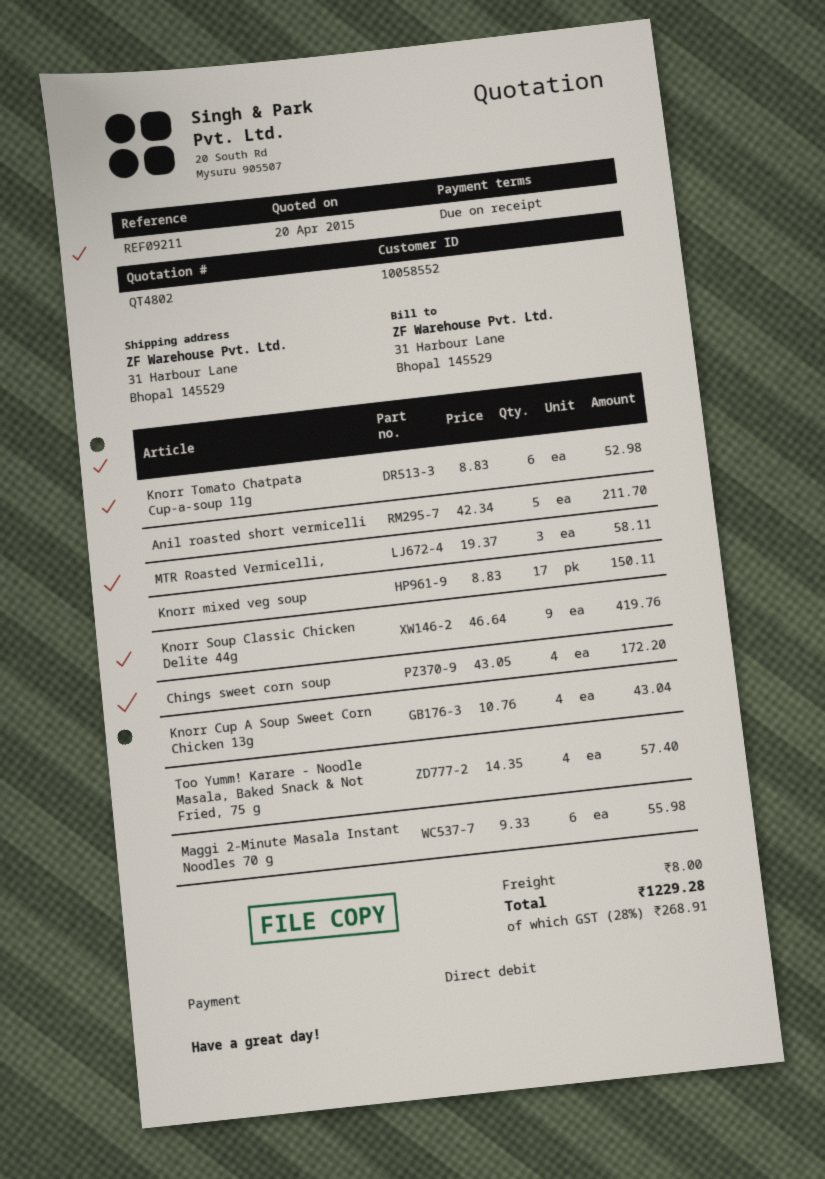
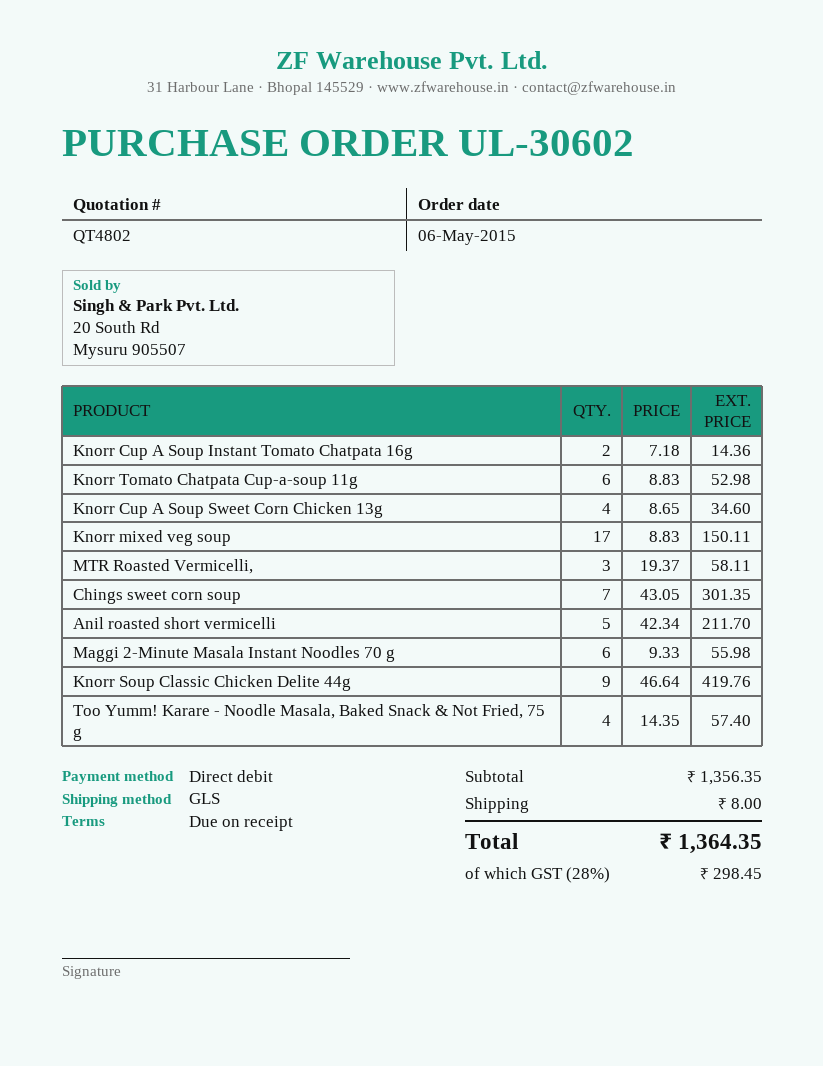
Chings sweet corn soup: 4 x 43.05 = 172.20 -> 7 x 43.05 = 301.35
Knorr Cup A Soup Sweet Corn Chicken 13g: 4 x 10.76 = 43.04 -> 4 x 8.65 = 34.60
Knorr Cup A Soup Instant Tomato Chatpata 16g: none -> 2 x 7.18 = 14.36
tax: 28% = 268.91 -> 28% = 298.45
total: 1229.28 -> 1364.35

